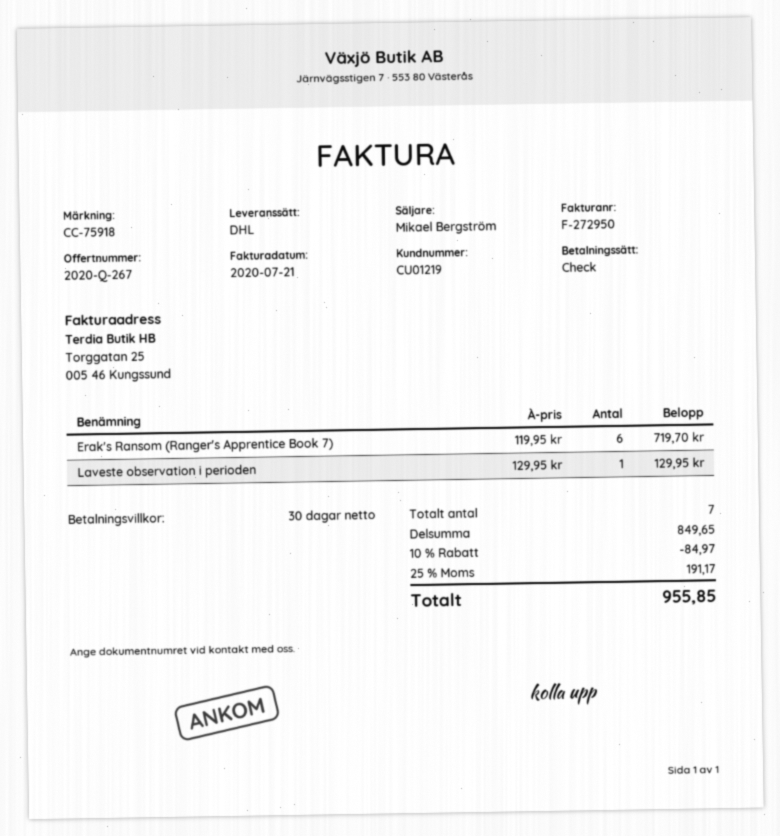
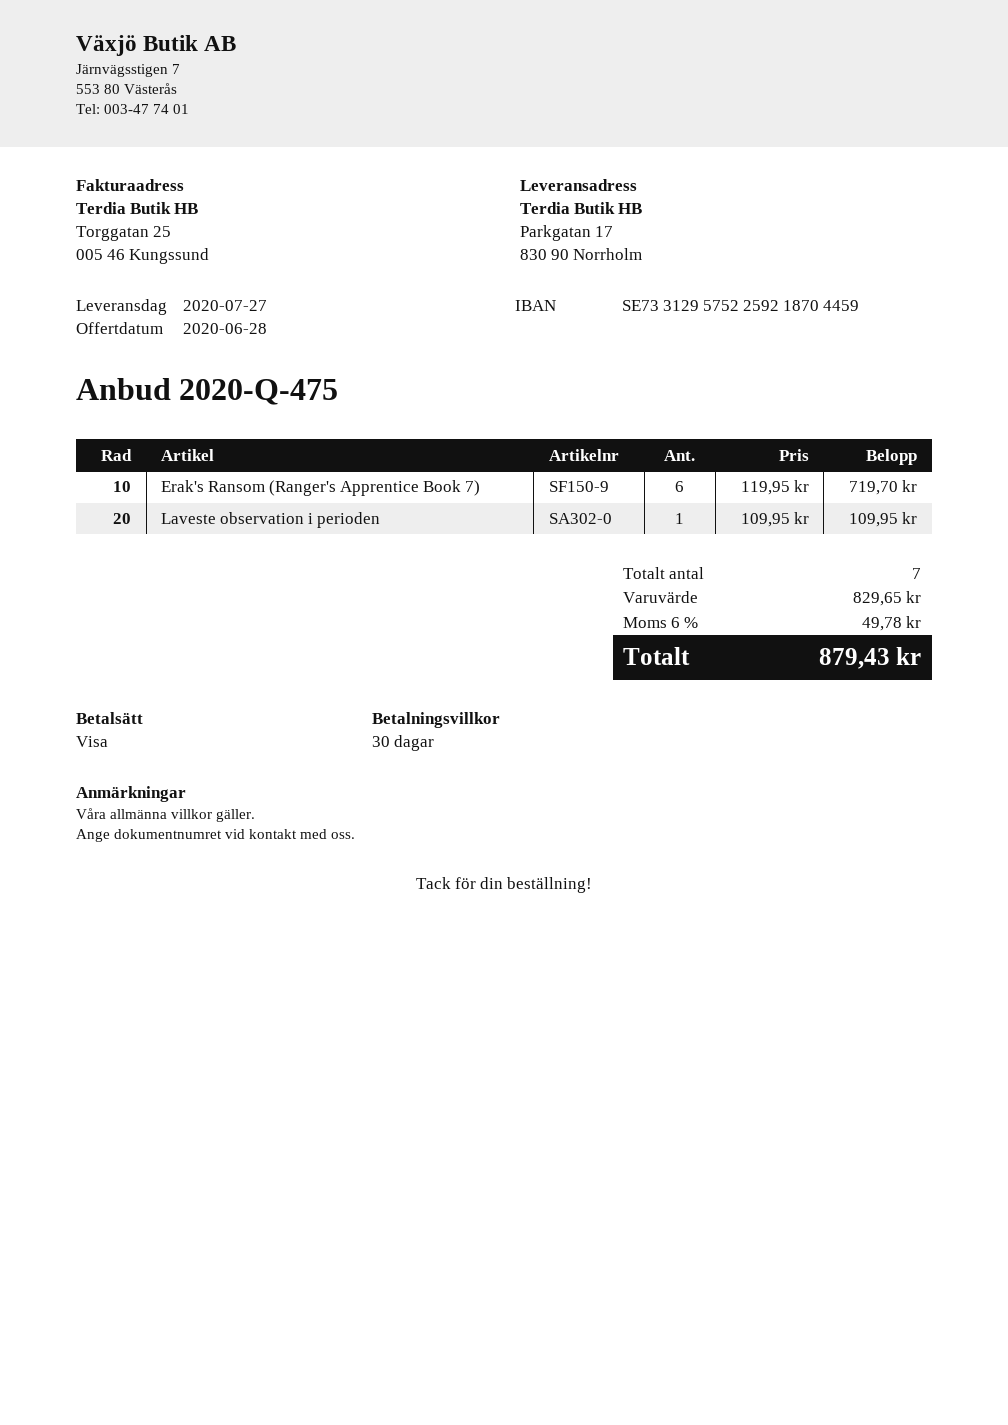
quote number: 2020-Q-267 -> 2020-Q-475
payment method: cheque -> Visa
Laveste observation i perioden: 1 x 129.95 = 129.95 -> 1 x 109.95 = 109.95
subtotal: 849.65 -> 829.65
discount: 10% = 84.97 -> none
tax: 25% = 191.17 -> 6% = 49.78
total: 955.85 -> 879.43

